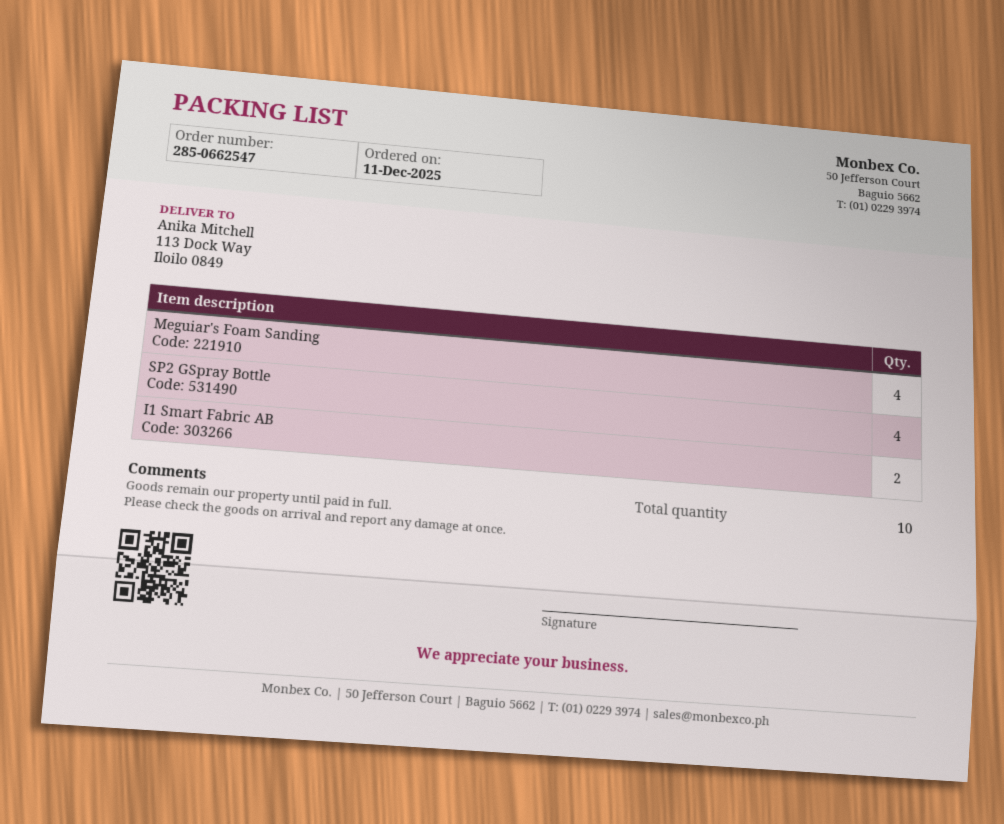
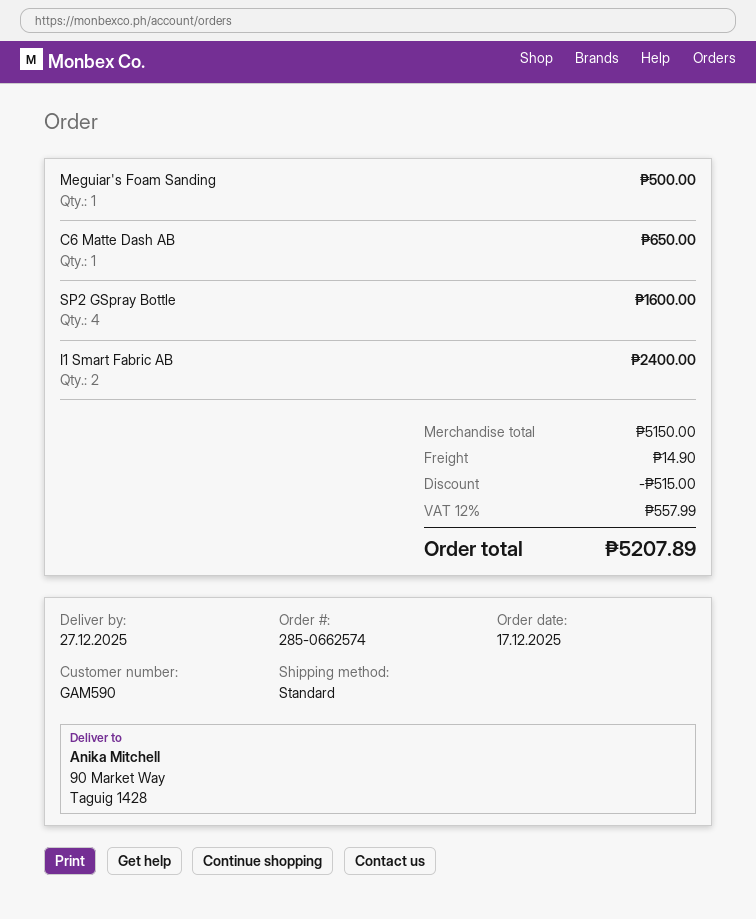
order number: 285-0662547 -> 285-0662574
order date: 2025-12-11 -> 2025-12-17
ship to: 113 Dock Way, Iloilo 0849 -> 90 Market Way, Taguig 1428
Meguiar's Foam Sanding: 4 -> 1
C6 Matte Dash AB: none -> 1

